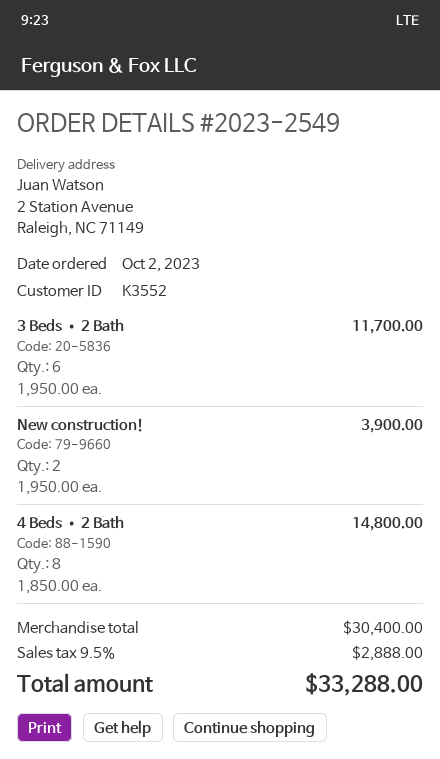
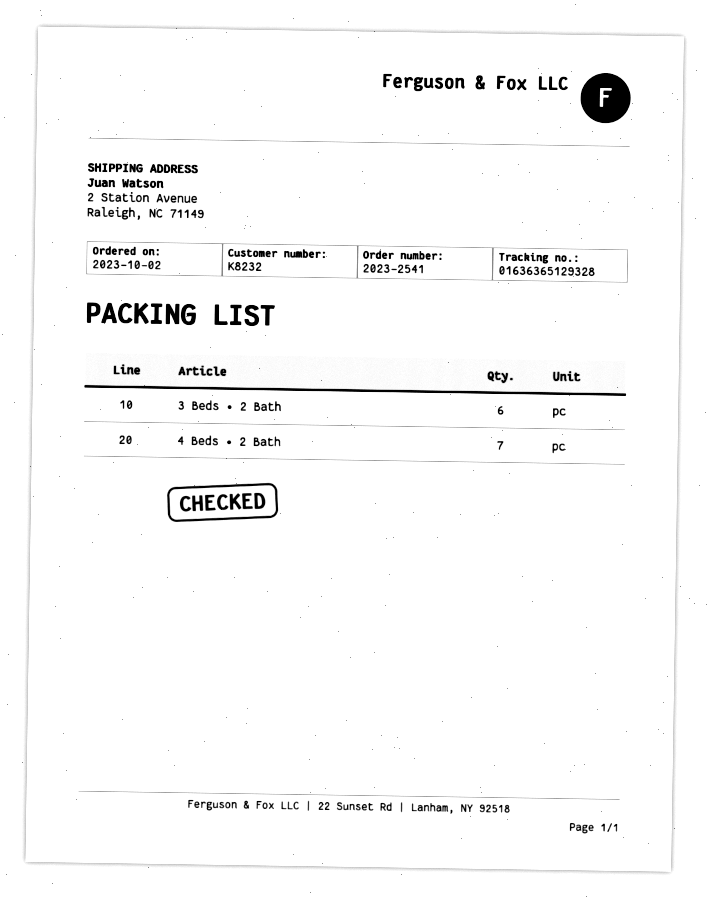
order number: 2023-2549 -> 2023-2541
customer number: K3552 -> K8232
New construction!: 2 -> none
4 Beds • 2 Bath: 8 -> 7

